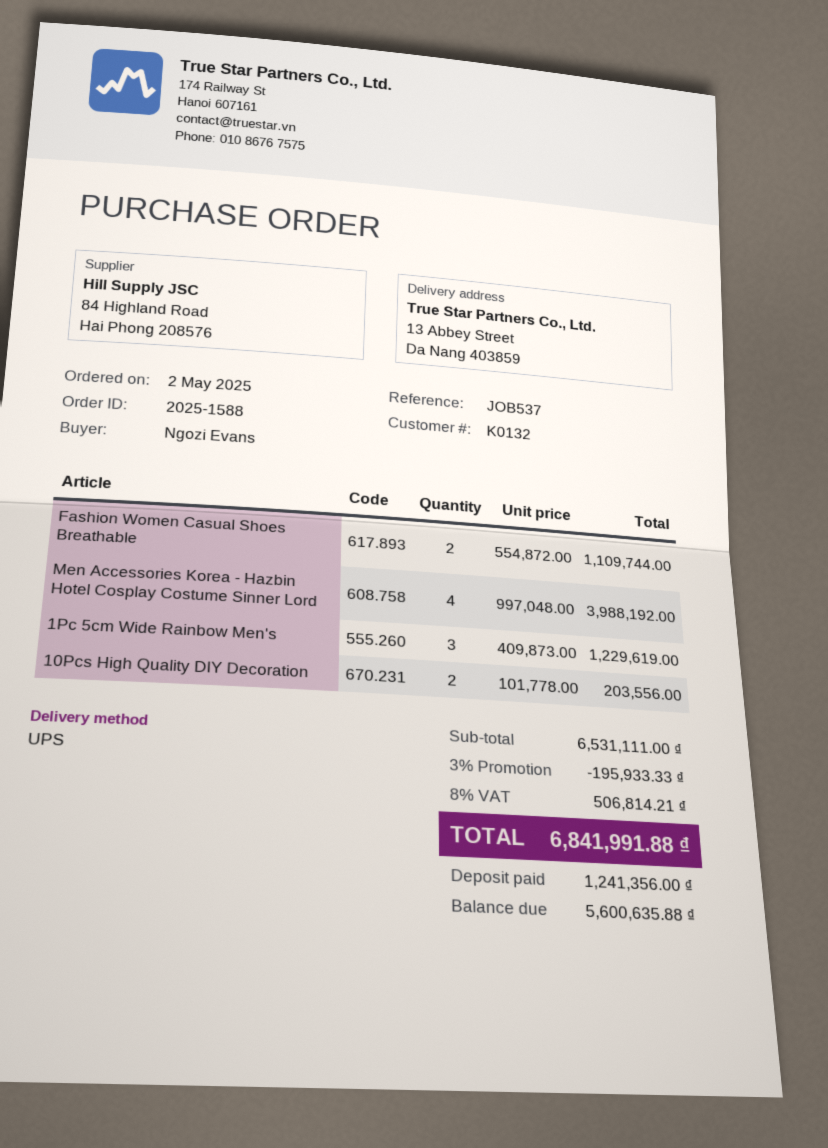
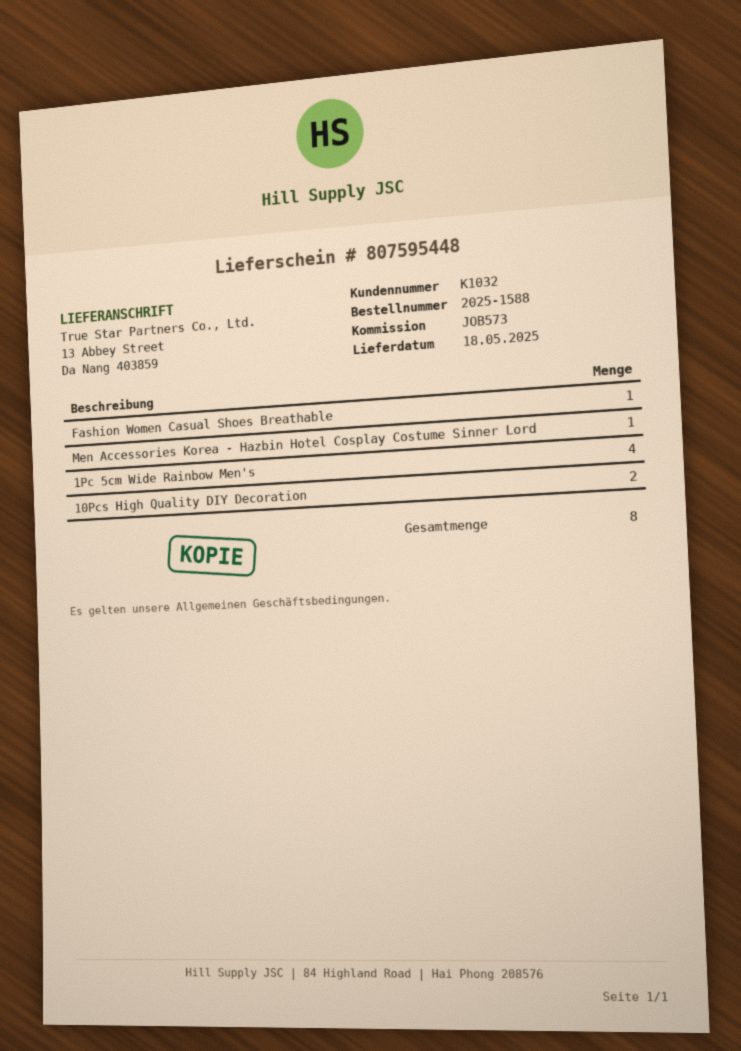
customer number: K0132 -> K1032
reference: JOB537 -> JOB573
Fashion Women Casual Shoes Breathable: 2 -> 1
Men Accessories Korea - Hazbin Hotel Cosplay Costume Sinner Lord: 4 -> 1
1Pc 5cm Wide Rainbow Men's: 3 -> 4

